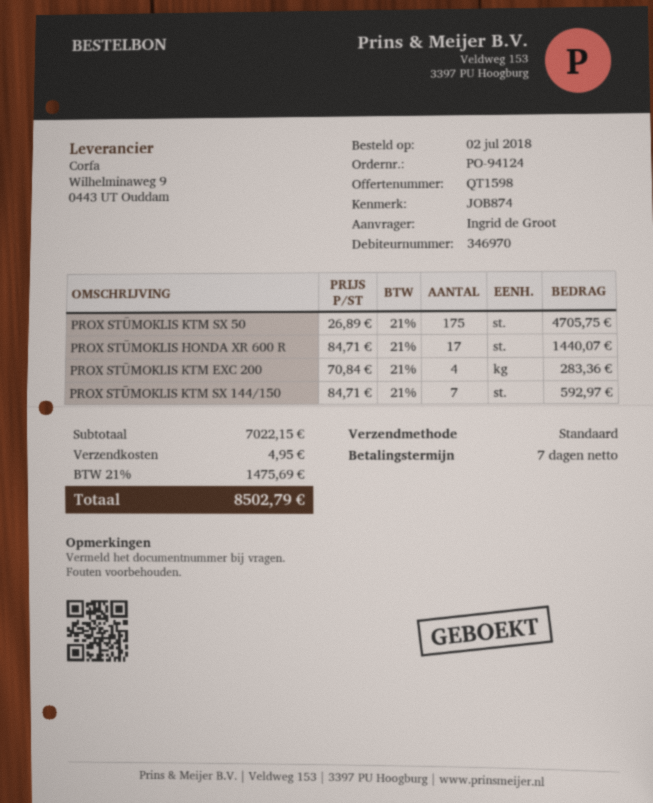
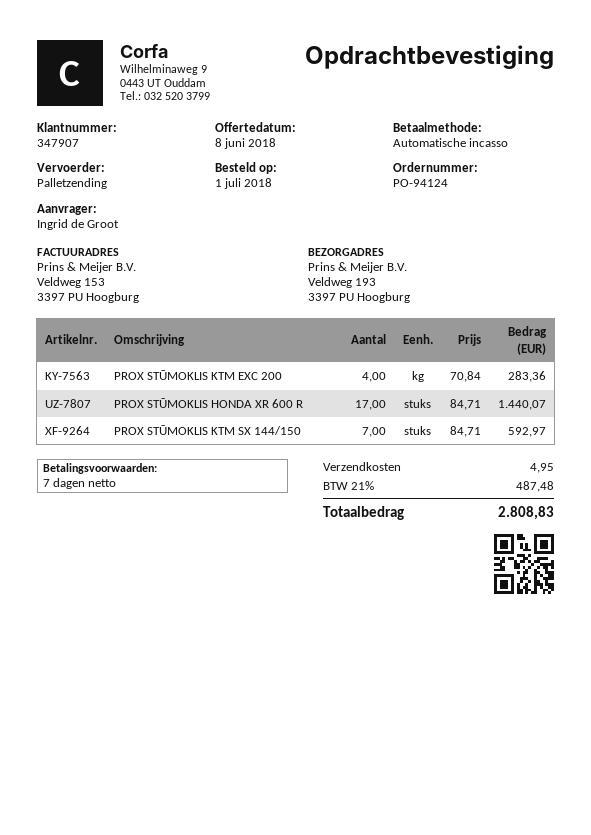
order date: 2018-07-02 -> 2018-07-01
customer number: 346970 -> 347907
shipping method: standard -> pallet freight
PROX STŪMOKLIS KTM SX 50: 175 x 26.89 = 4705.75 -> none
tax: 21% = 1475.69 -> 21% = 487.48
total: 8502.79 -> 2808.83

